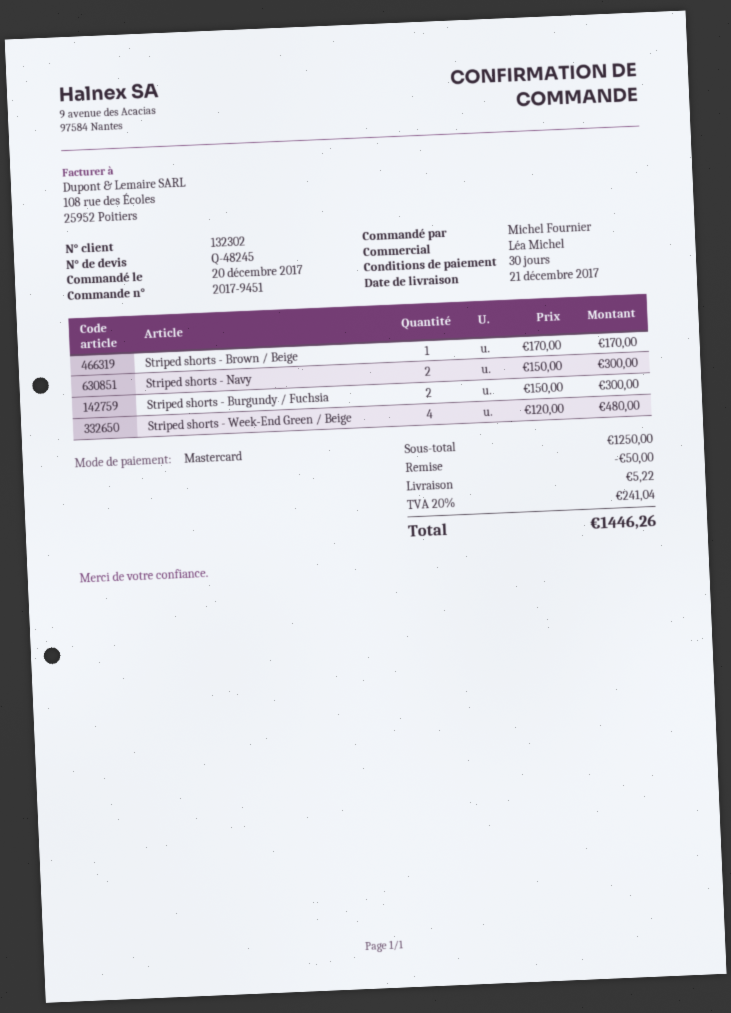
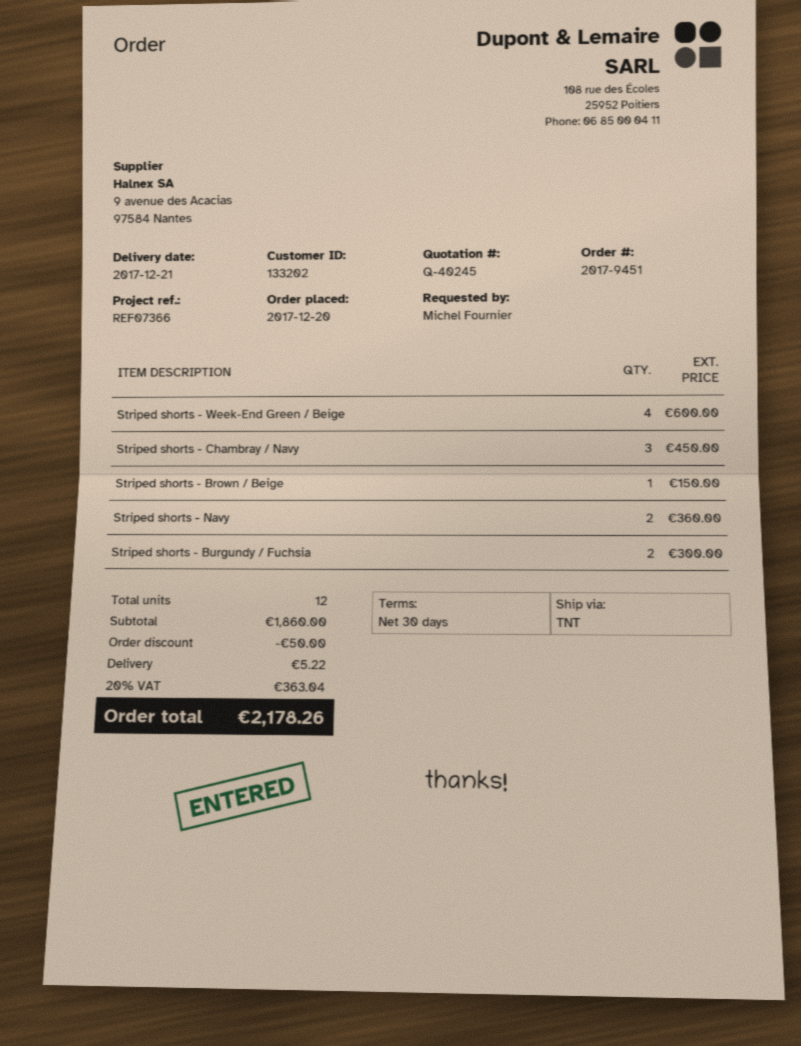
quote number: Q-48245 -> Q-40245
customer number: 132302 -> 133202
Striped shorts - Brown / Beige: 1 for 170.00 -> 1 for 150.00
Striped shorts - Navy: 2 for 300.00 -> 2 for 360.00
Striped shorts - Week-End Green / Beige: 4 for 480.00 -> 4 for 600.00
Striped shorts - Chambray / Navy: none -> 3 for 450.00
subtotal: 1250.00 -> 1860.00
tax: 20% = 241.04 -> 20% = 363.04
total: 1446.26 -> 2178.26

